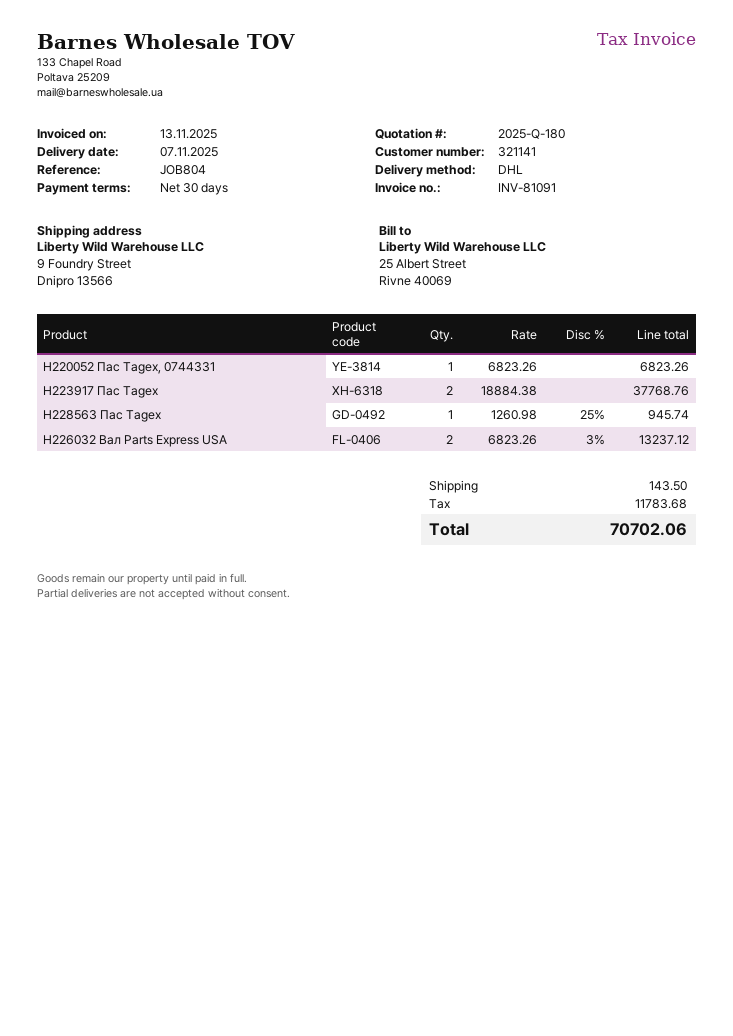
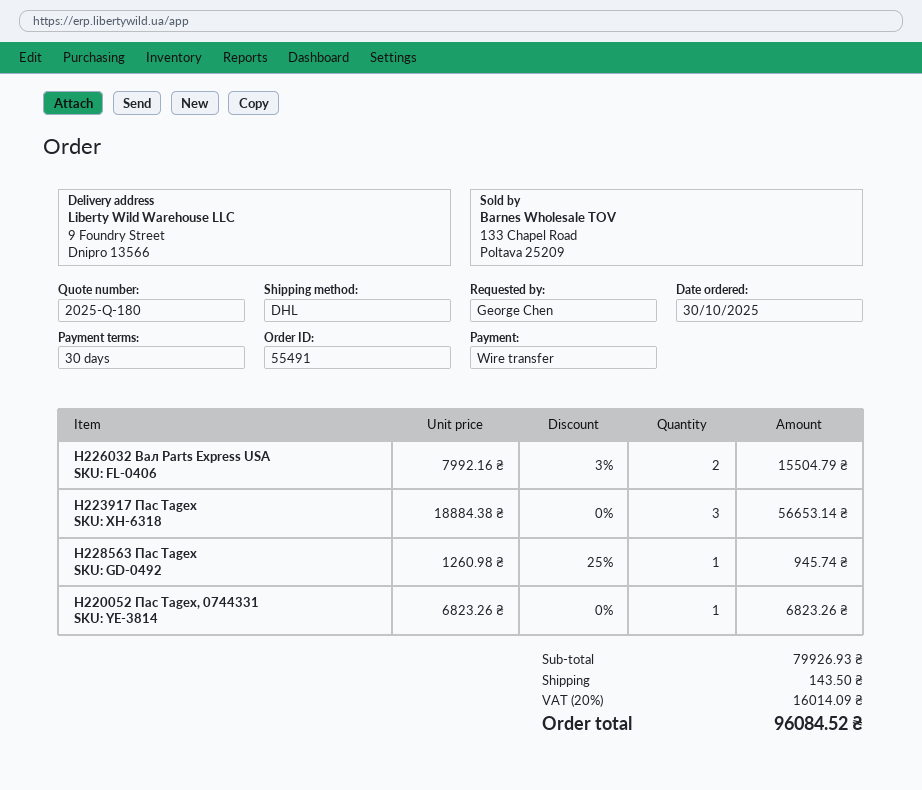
H223917 Пас Tagex: 2 x 18884.38 = 37768.76 -> 3 x 18884.38 = 56653.14
H226032 Вал Parts Express USA: 2 x 6823.26 - 3% = 13237.12 -> 2 x 7992.16 - 3% = 15504.79
tax: 11783.68 -> 16014.09
total: 70702.06 -> 96084.52

